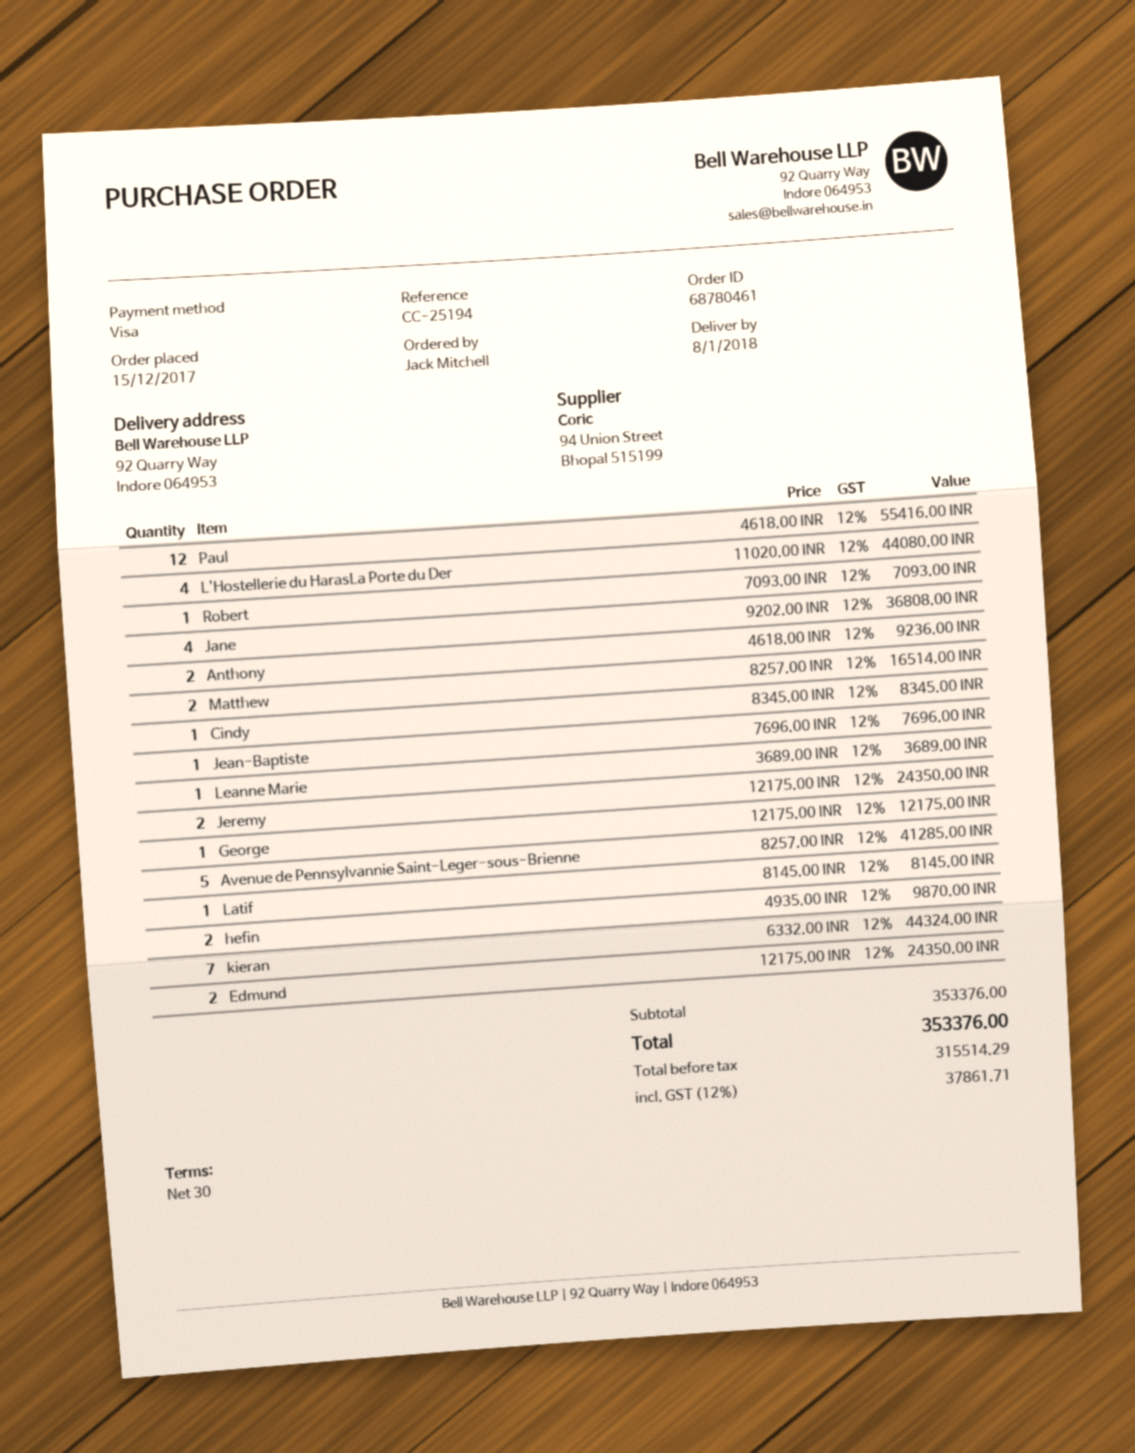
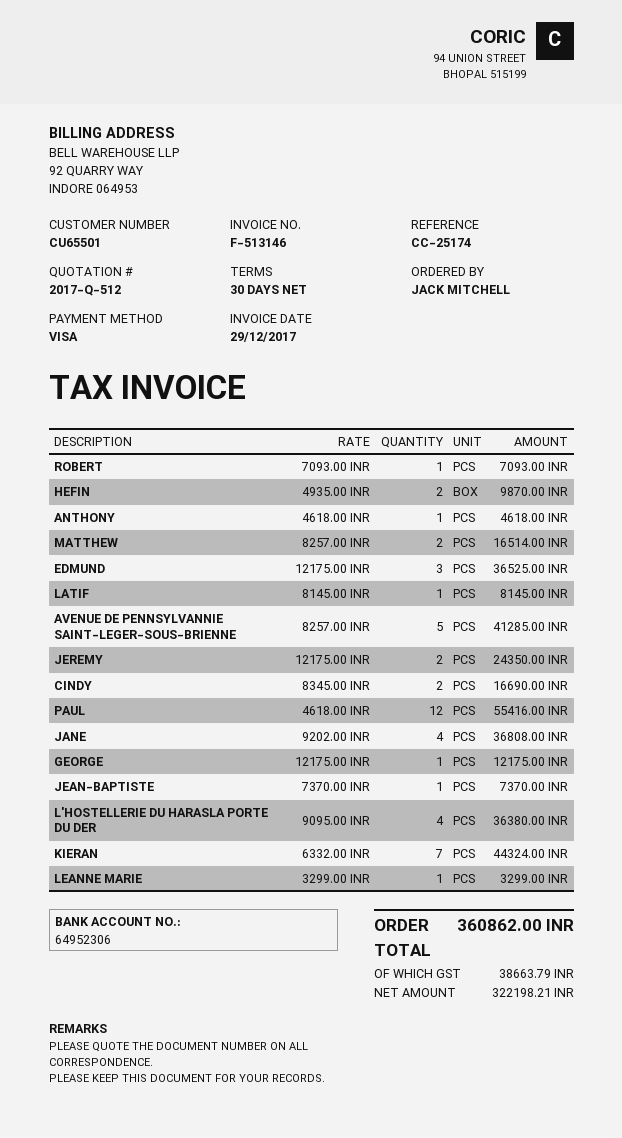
reference: CC-25194 -> CC-25174
L'Hostellerie du HarasLa Porte du Der: 4 x 11020.00 = 44080.00 -> 4 x 9095.00 = 36380.00
Anthony: 2 x 4618.00 = 9236.00 -> 1 x 4618.00 = 4618.00
Cindy: 1 x 8345.00 = 8345.00 -> 2 x 8345.00 = 16690.00
Jean-Baptiste: 1 x 7696.00 = 7696.00 -> 1 x 7370.00 = 7370.00
Leanne Marie: 1 x 3689.00 = 3689.00 -> 1 x 3299.00 = 3299.00
Edmund: 2 x 12175.00 = 24350.00 -> 3 x 12175.00 = 36525.00
net: 315514.29 -> 322198.21
tax: 37861.71 -> 38663.79
total: 353376.00 -> 360862.00

